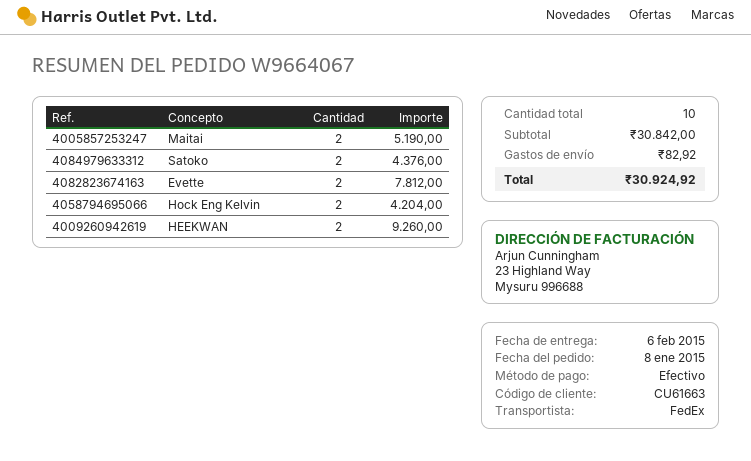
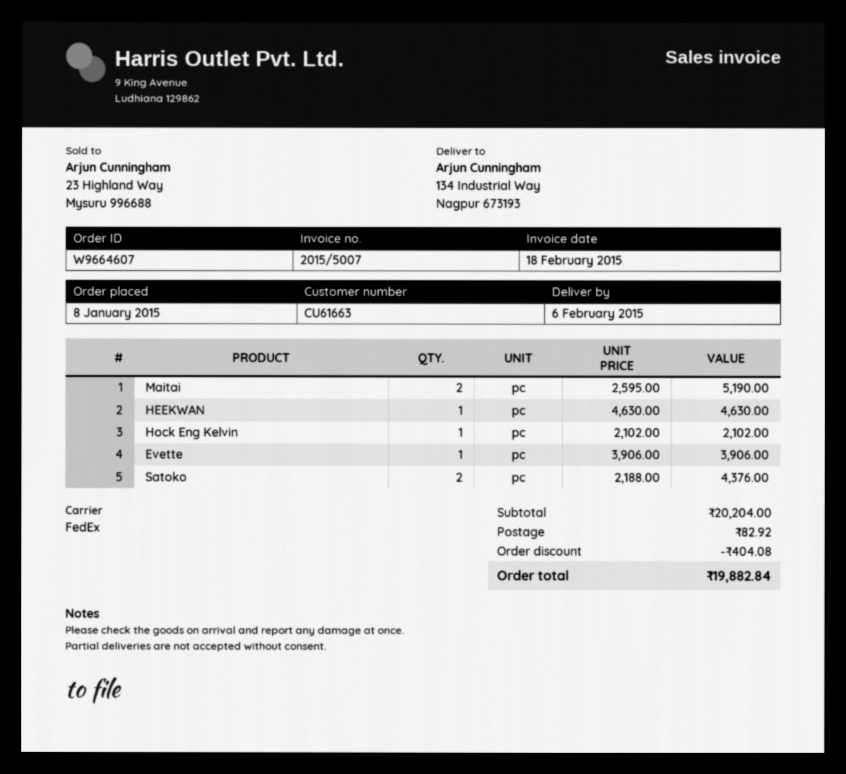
order number: W9664067 -> W9664607
Evette: 2 for 7812.00 -> 1 for 3906.00
Hock Eng Kelvin: 2 for 4204.00 -> 1 for 2102.00
HEEKWAN: 2 for 9260.00 -> 1 for 4630.00
subtotal: 30842.00 -> 20204.00
discount: none -> 404.08
total: 30924.92 -> 19882.84

